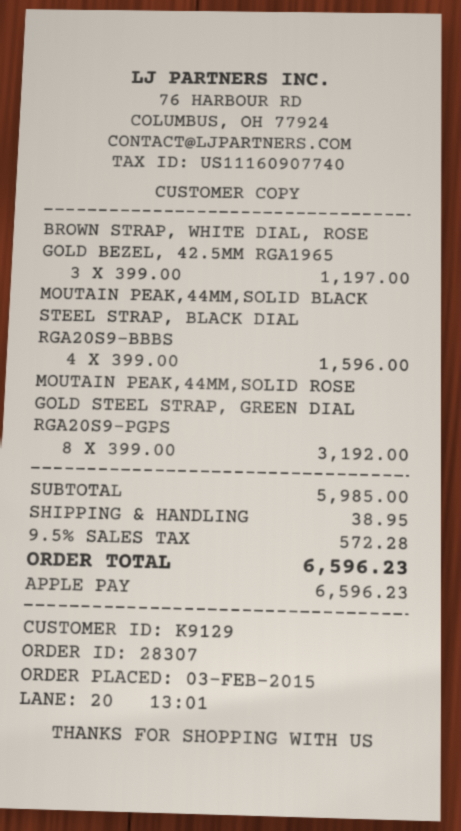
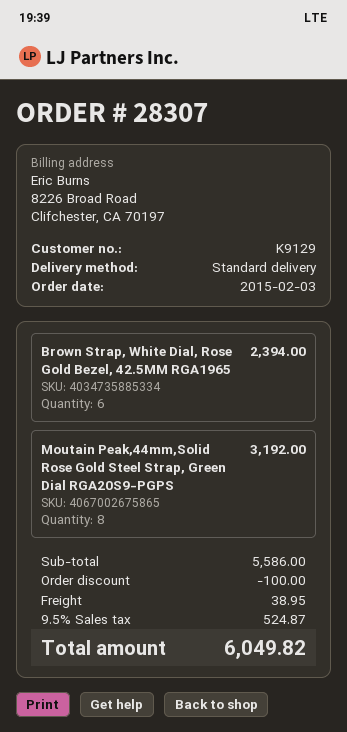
BROWN STRAP, WHITE DIAL, ROSE GOLD BEZEL, 42.5MM RGA1965: 3 for 1197.00 -> 6 for 2394.00
MOUTAIN PEAK,44MM,SOLID BLACK STEEL STRAP, BLACK DIAL RGA20S9-BBBS: 4 for 1596.00 -> none
subtotal: 5985.00 -> 5586.00
discount: none -> 100.00
tax: 9.5% = 572.28 -> 9.5% = 524.87
total: 6596.23 -> 6049.82

